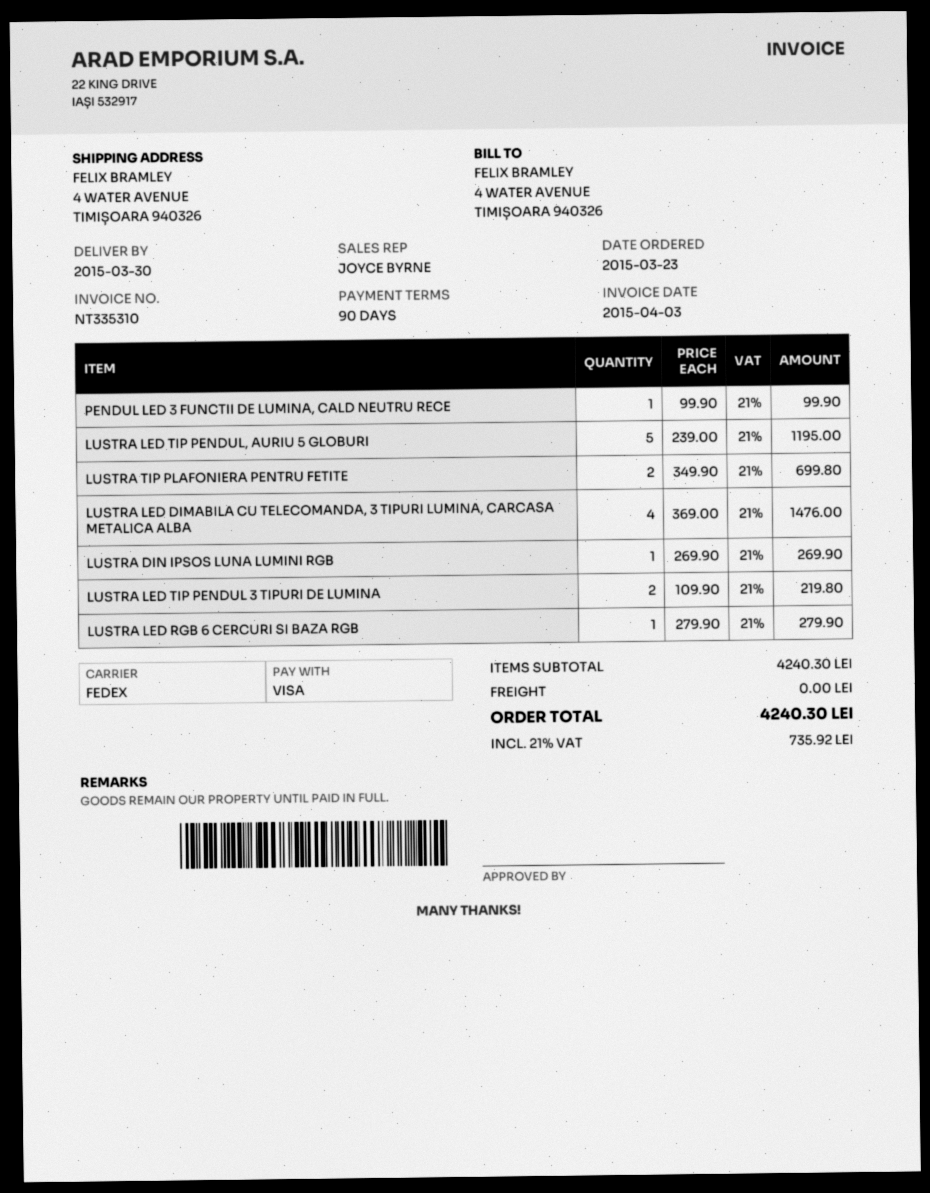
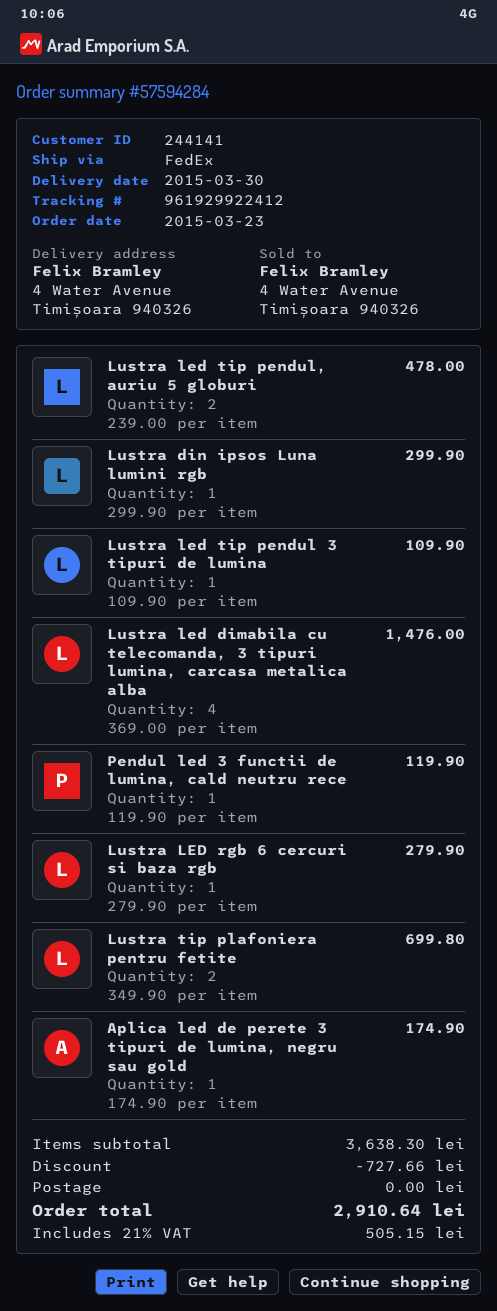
PENDUL LED 3 FUNCTII DE LUMINA, CALD NEUTRU RECE: 1 x 99.90 = 99.90 -> 1 x 119.90 = 119.90
LUSTRA LED TIP PENDUL, AURIU 5 GLOBURI: 5 x 239.00 = 1195.00 -> 2 x 239.00 = 478.00
LUSTRA DIN IPSOS LUNA LUMINI RGB: 1 x 269.90 = 269.90 -> 1 x 299.90 = 299.90
LUSTRA LED TIP PENDUL 3 TIPURI DE LUMINA: 2 x 109.90 = 219.80 -> 1 x 109.90 = 109.90
Aplica led de perete 3 tipuri de lumina, negru sau gold: none -> 1 x 174.90 = 174.90
subtotal: 4240.30 -> 3638.30
discount: none -> 727.66
tax: 21% = 735.92 -> 21% = 505.15
total: 4240.30 -> 2910.64

